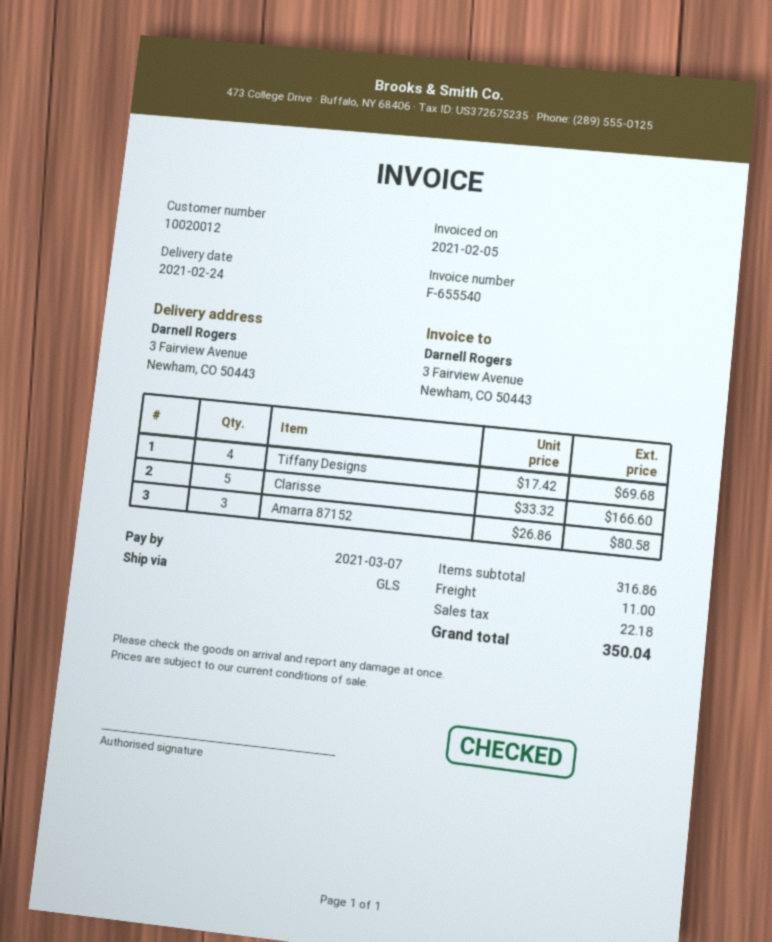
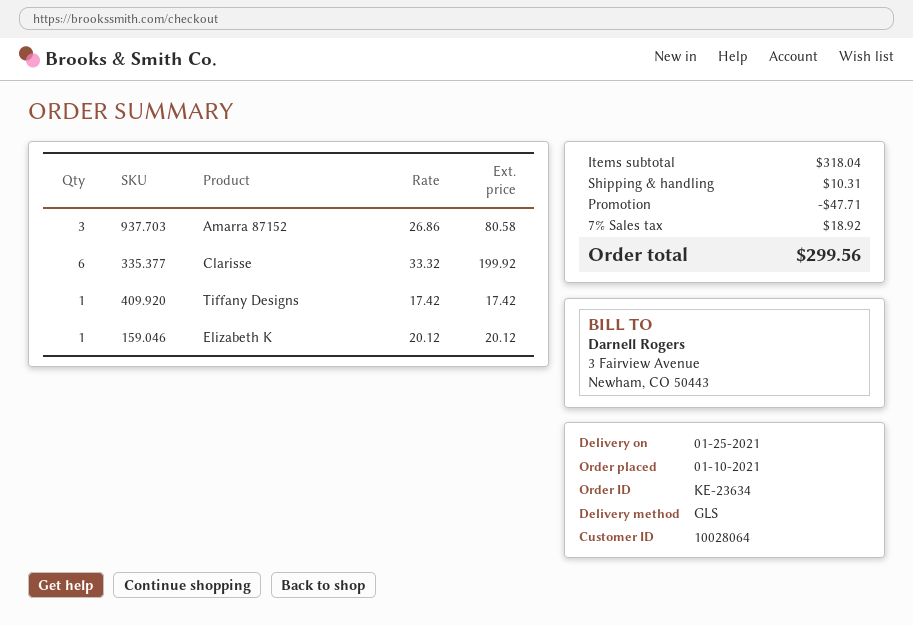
delivery date: 2021-02-24 -> 2021-01-25
customer number: 10020012 -> 10028064
Tiffany Designs: 4 x 17.42 = 69.68 -> 1 x 17.42 = 17.42
Clarisse: 5 x 33.32 = 166.60 -> 6 x 33.32 = 199.92
Elizabeth K: none -> 1 x 20.12 = 20.12
subtotal: 316.86 -> 318.04
discount: none -> 47.71
shipping: 11.00 -> 10.31
tax: 22.18 -> 18.92
total: 350.04 -> 299.56

